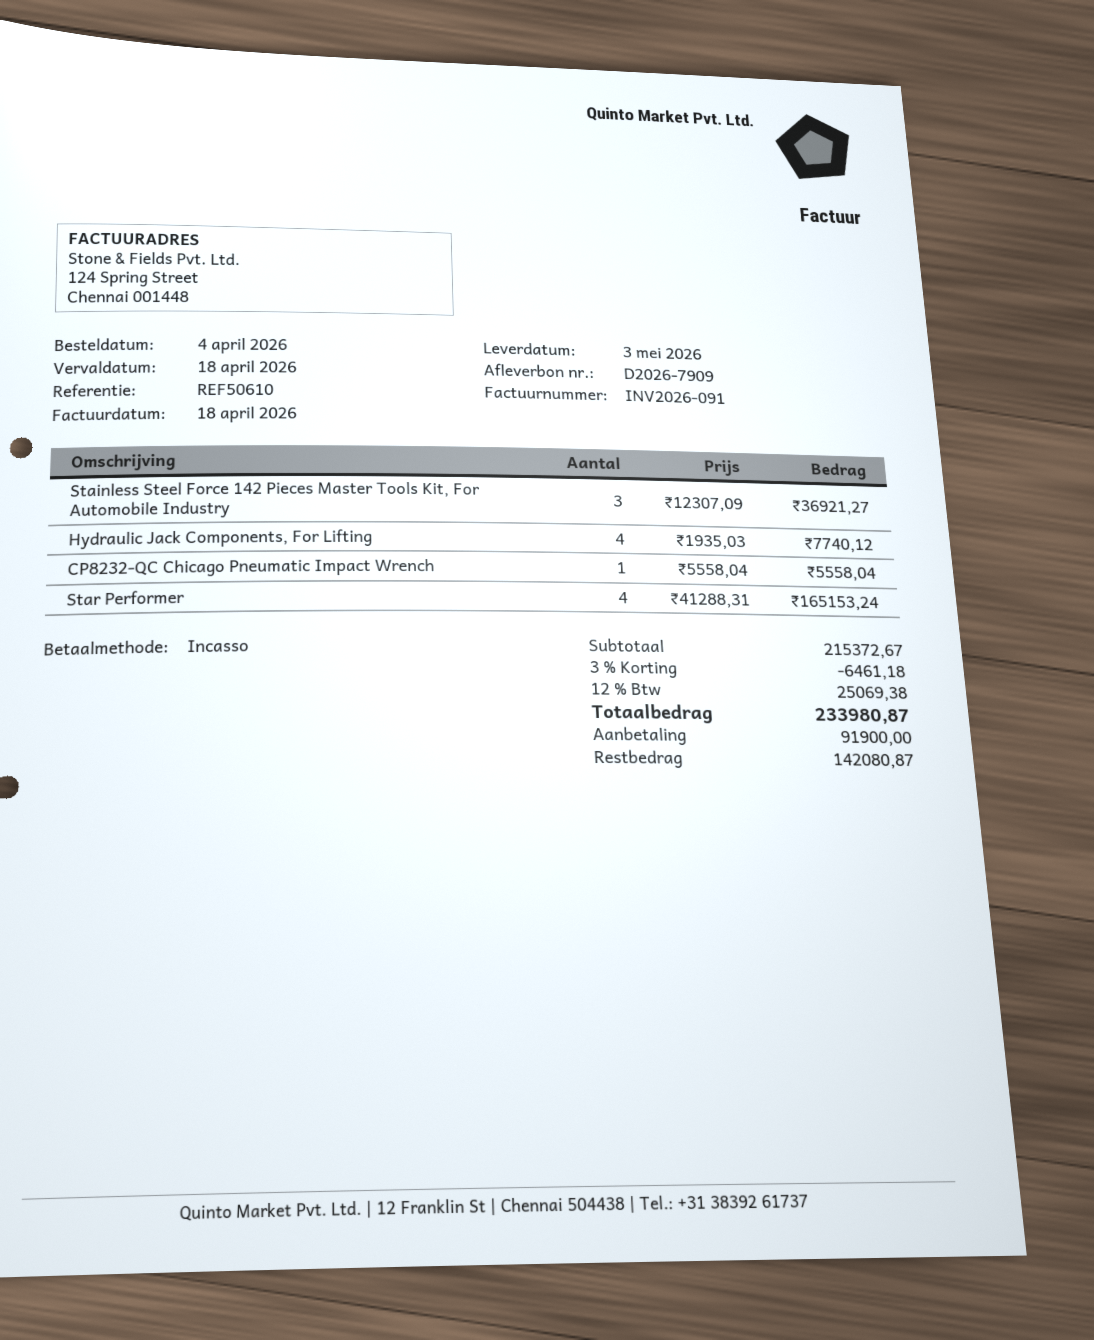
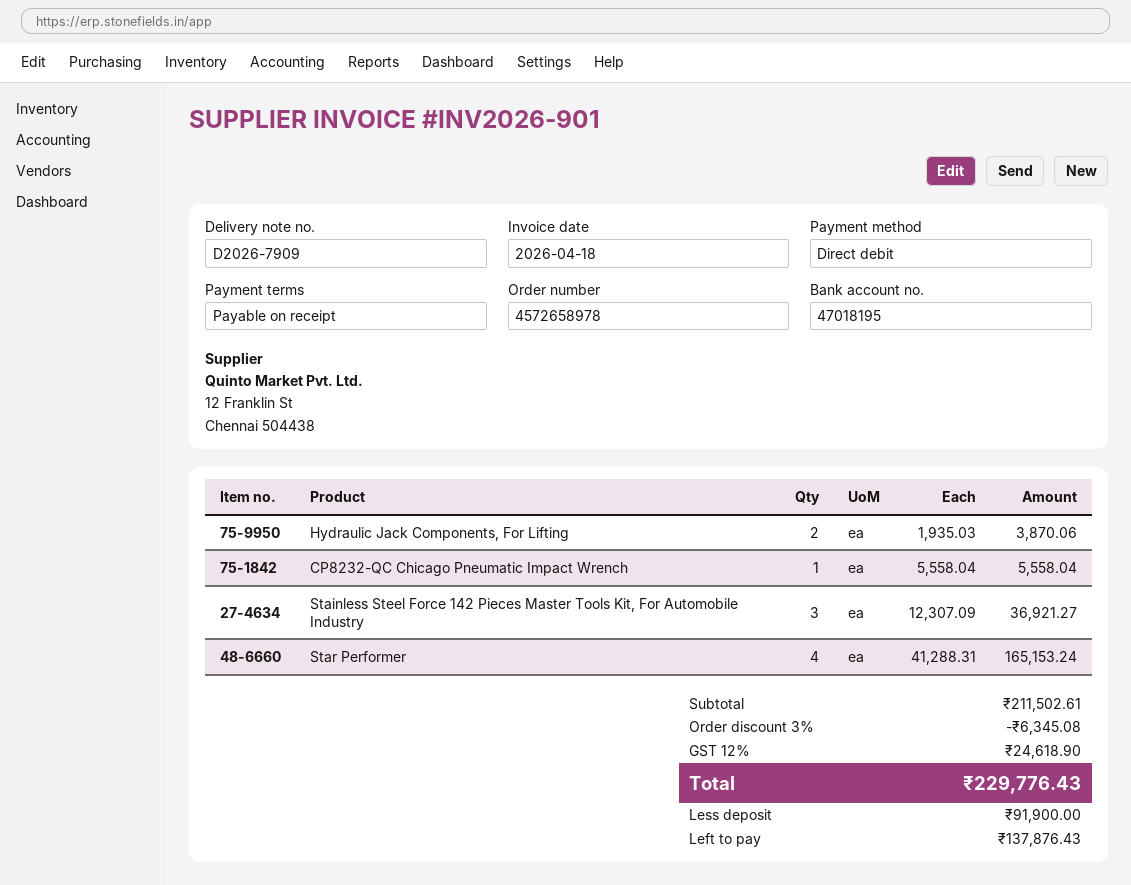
invoice number: INV2026-091 -> INV2026-901
Hydraulic Jack Components, For Lifting: 4 x 1935.03 = 7740.12 -> 2 x 1935.03 = 3870.06
subtotal: 215372.67 -> 211502.61
discount: 3% = 6461.18 -> 3% = 6345.08
tax: 12% = 25069.38 -> 12% = 24618.90
total: 233980.87 -> 229776.43
balance: 142080.87 -> 137876.43

